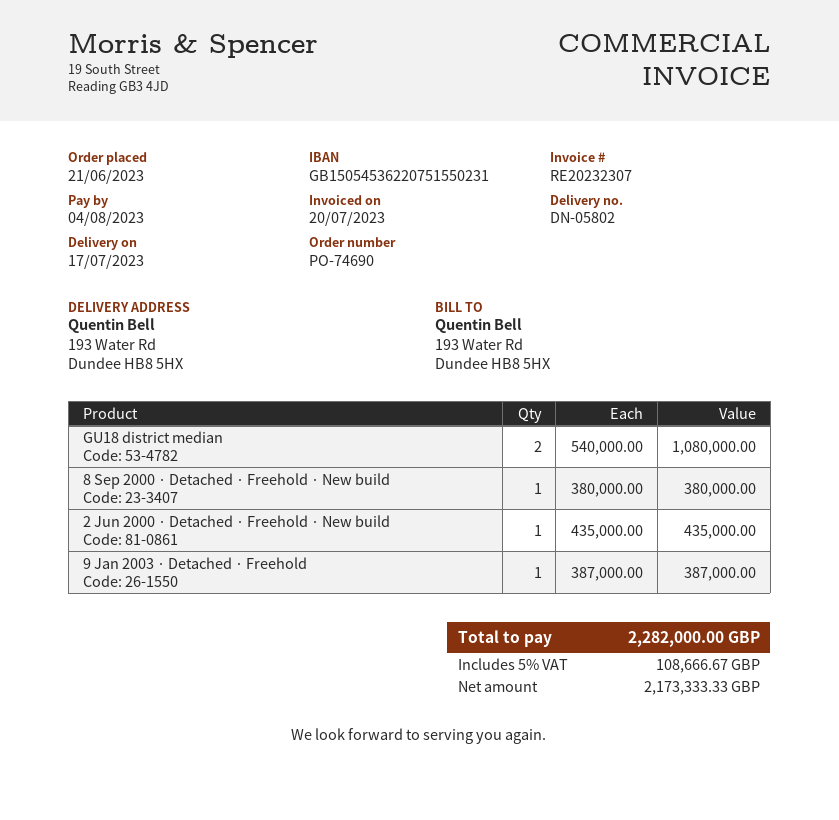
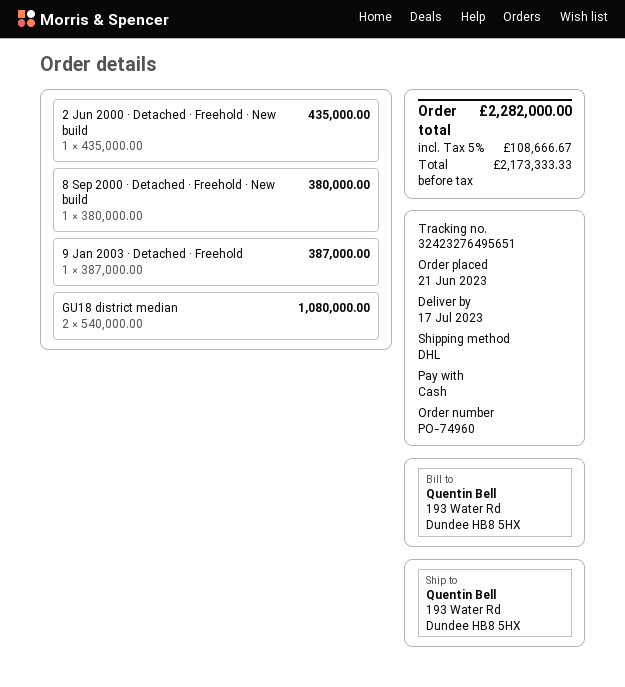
order number: PO-74690 -> PO-74960

